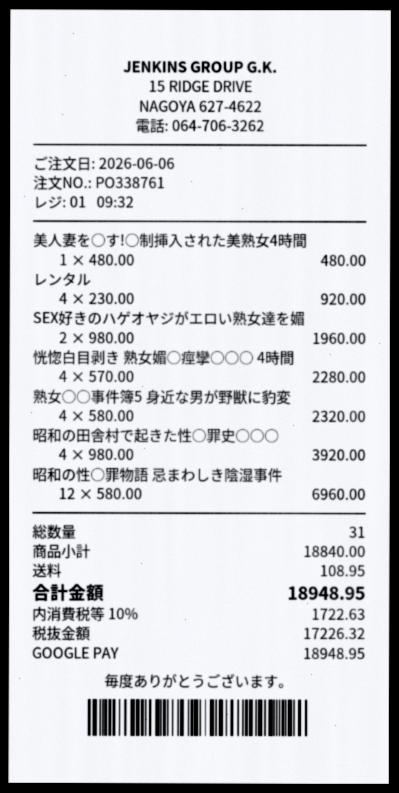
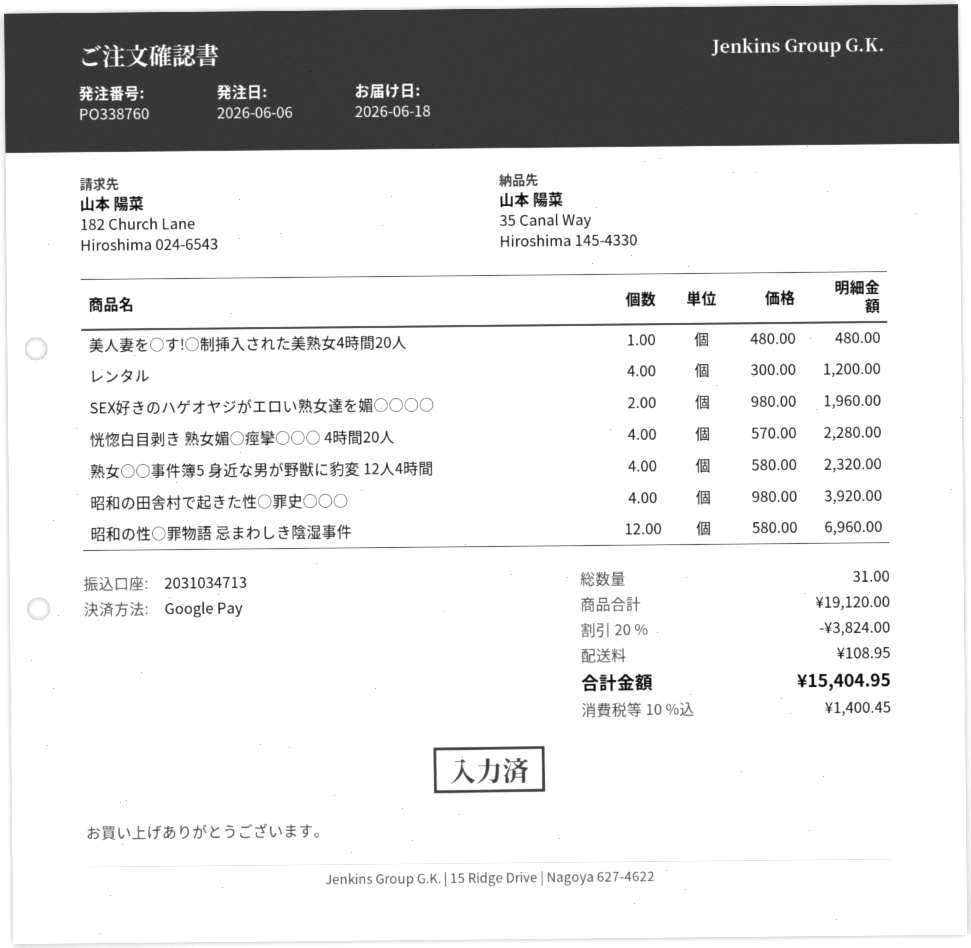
order number: PO338761 -> PO338760
レンタル: 4 x 230.00 = 920.00 -> 4 x 300.00 = 1200.00
subtotal: 18840.00 -> 19120.00
discount: none -> 20% = 3824.00
tax: 10% = 1722.63 -> 10% = 1400.45
total: 18948.95 -> 15404.95

